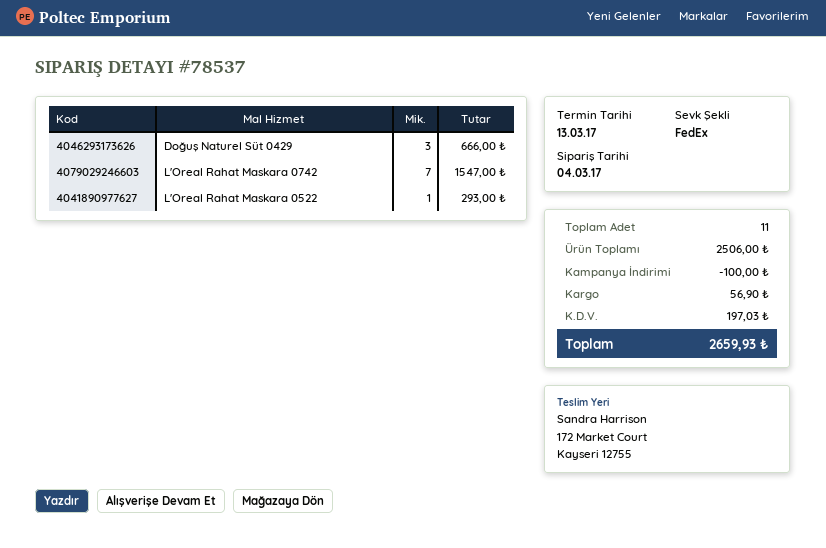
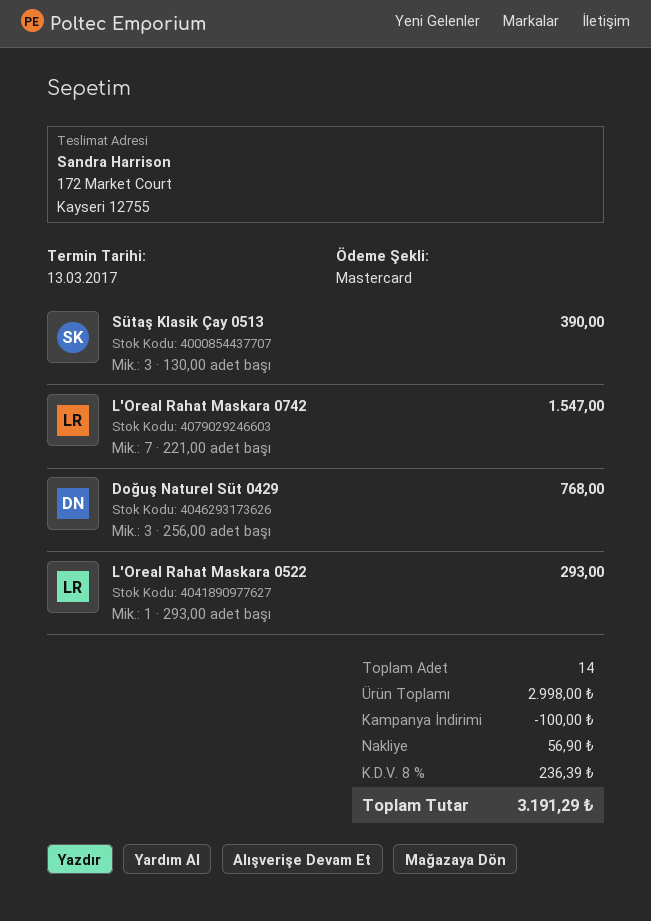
Doğuş Naturel Süt 0429: 3 for 666.00 -> 3 for 768.00
Sütaş Klasik Çay 0513: none -> 3 for 390.00
total quantity: 11 -> 14
subtotal: 2506.00 -> 2998.00
tax: 197.03 -> 236.39
total: 2659.93 -> 3191.29

